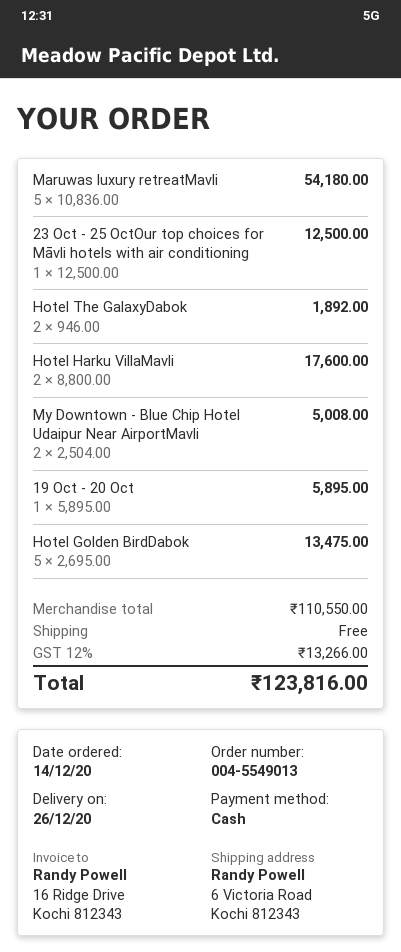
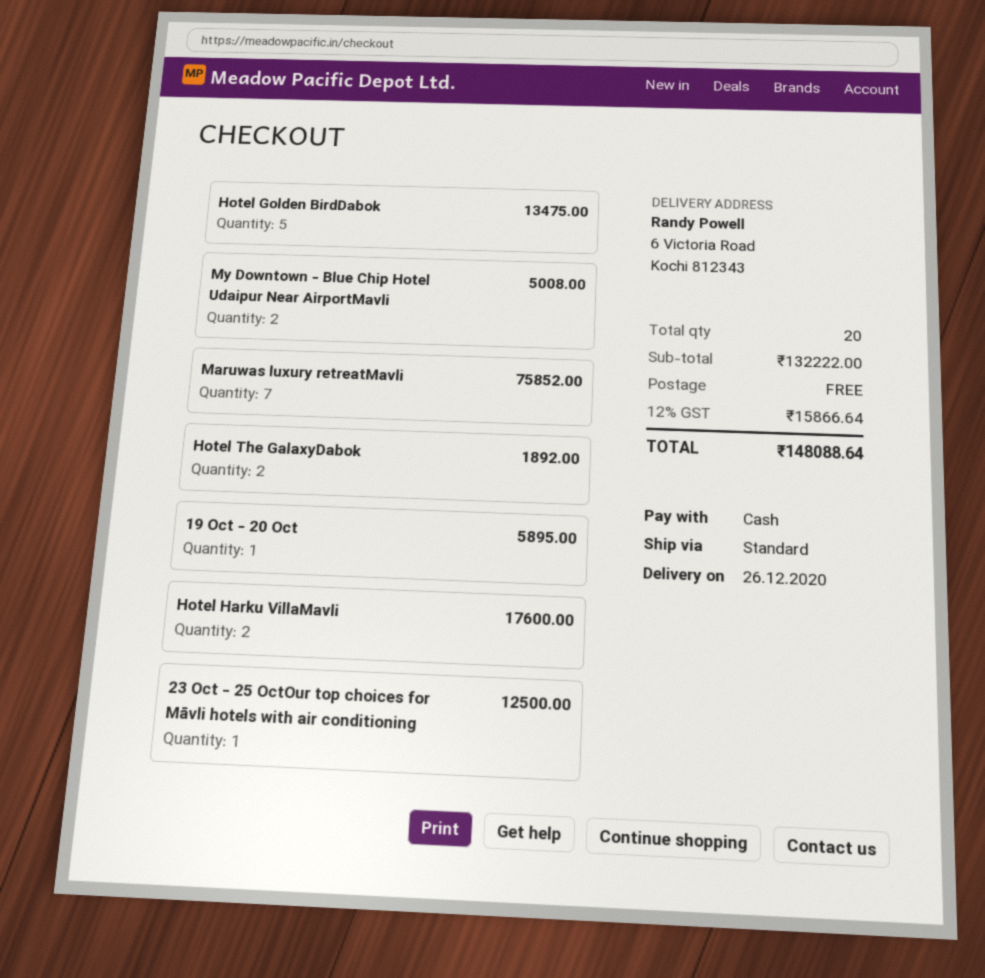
Maruwas luxury retreatMavli: 5 for 54180.00 -> 7 for 75852.00
subtotal: 110550.00 -> 132222.00
tax: 12% = 13266.00 -> 12% = 15866.64
total: 123816.00 -> 148088.64

